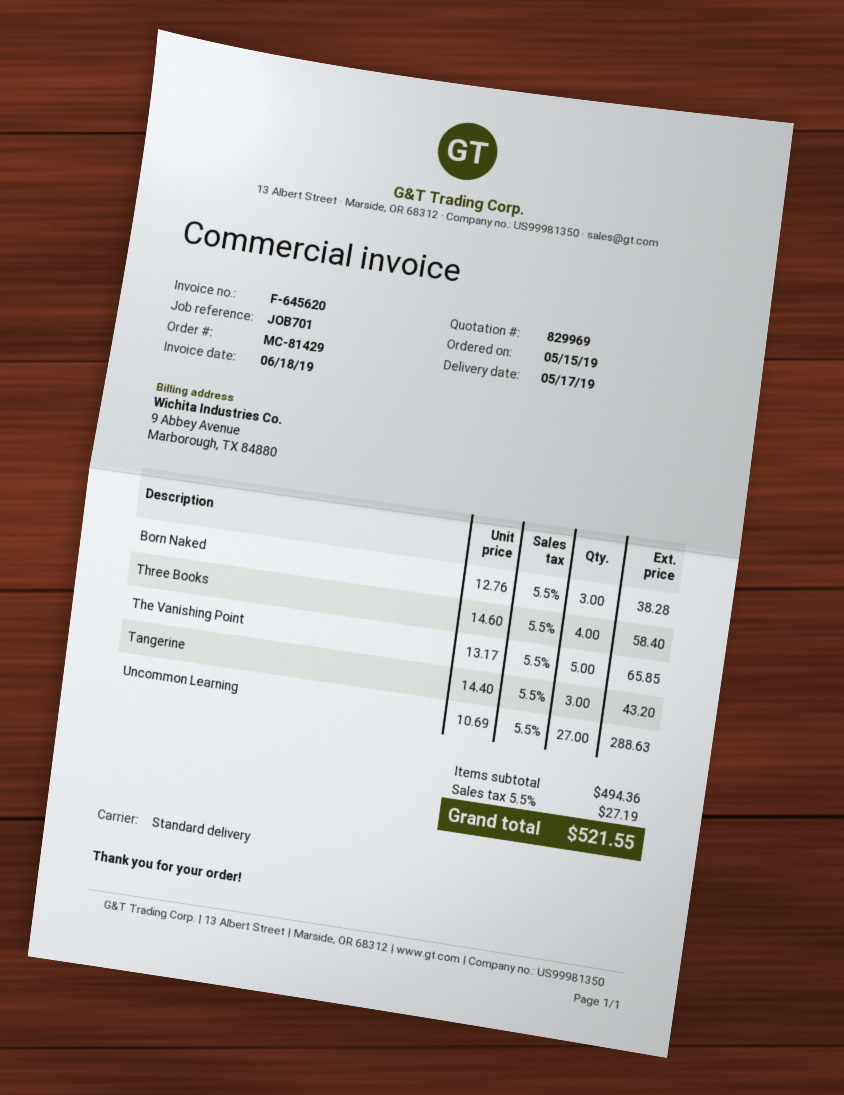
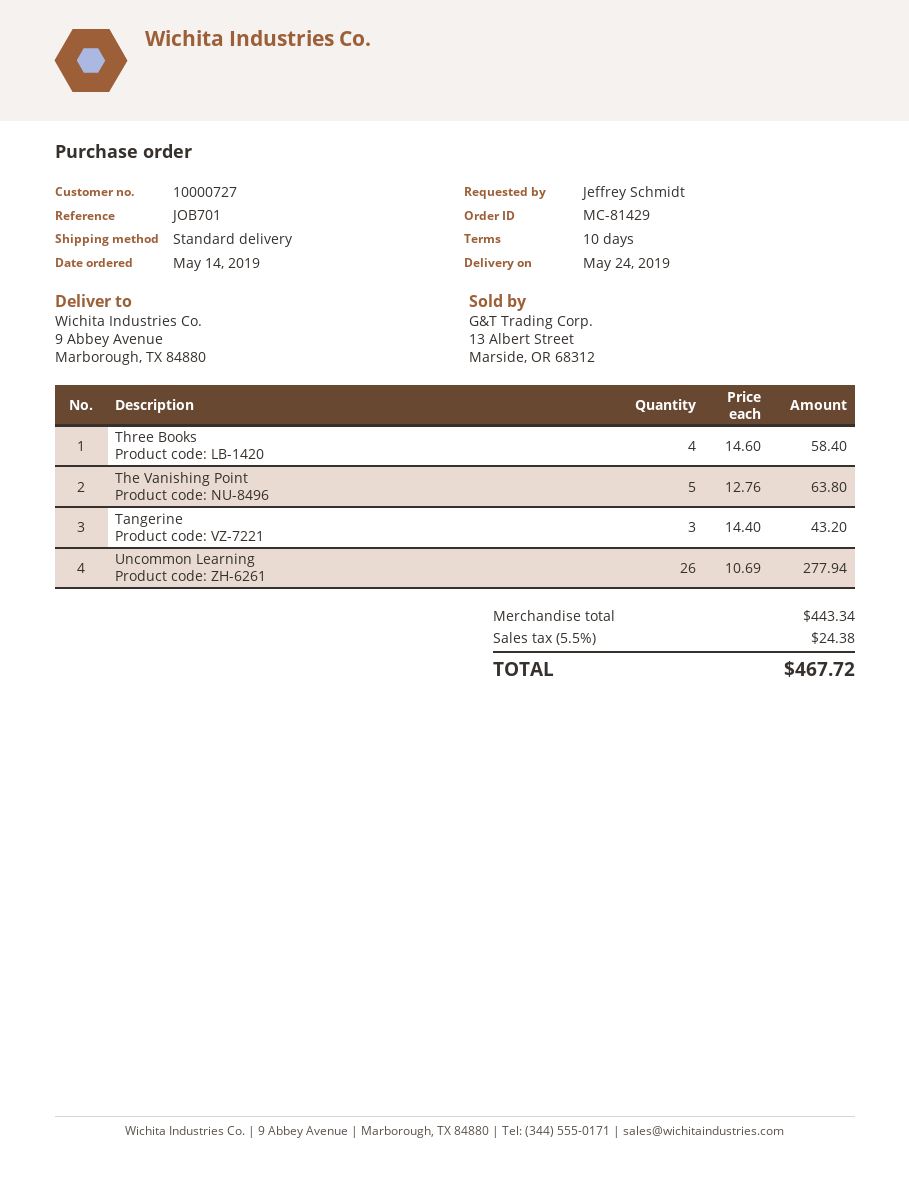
order date: 2019-05-15 -> 2019-05-14
delivery date: 2019-05-17 -> 2019-05-24
Born Naked: 3 x 12.76 = 38.28 -> none
The Vanishing Point: 5 x 13.17 = 65.85 -> 5 x 12.76 = 63.80
Uncommon Learning: 27 x 10.69 = 288.63 -> 26 x 10.69 = 277.94
subtotal: 494.36 -> 443.34
tax: 5.5% = 27.19 -> 5.5% = 24.38
total: 521.55 -> 467.72

